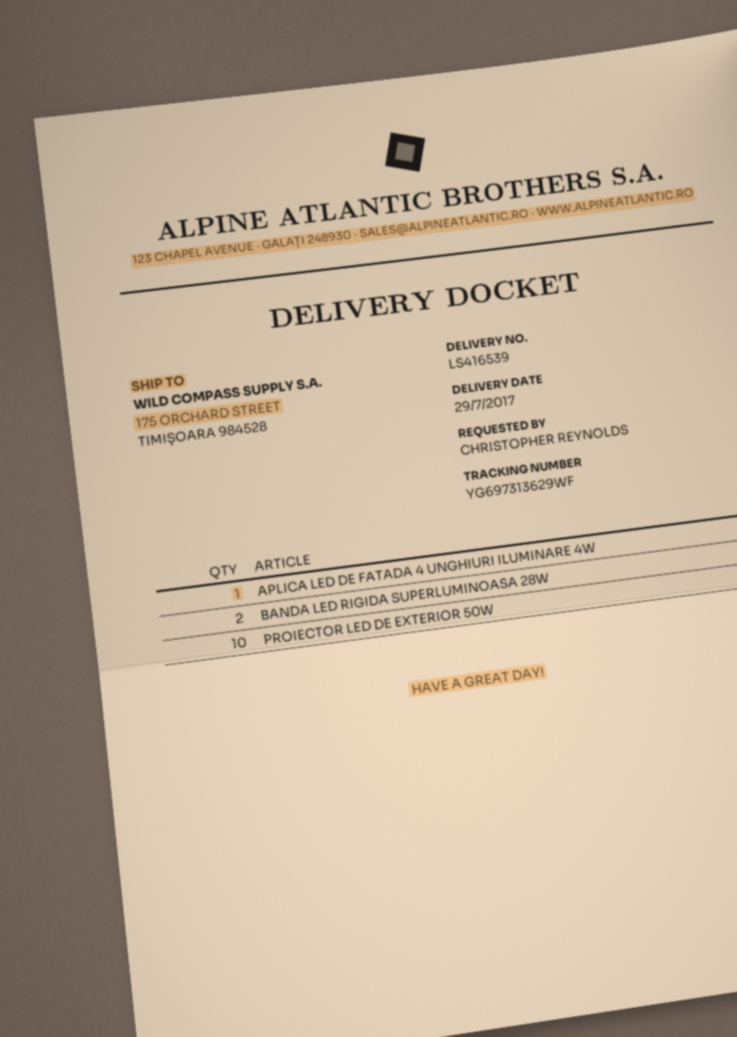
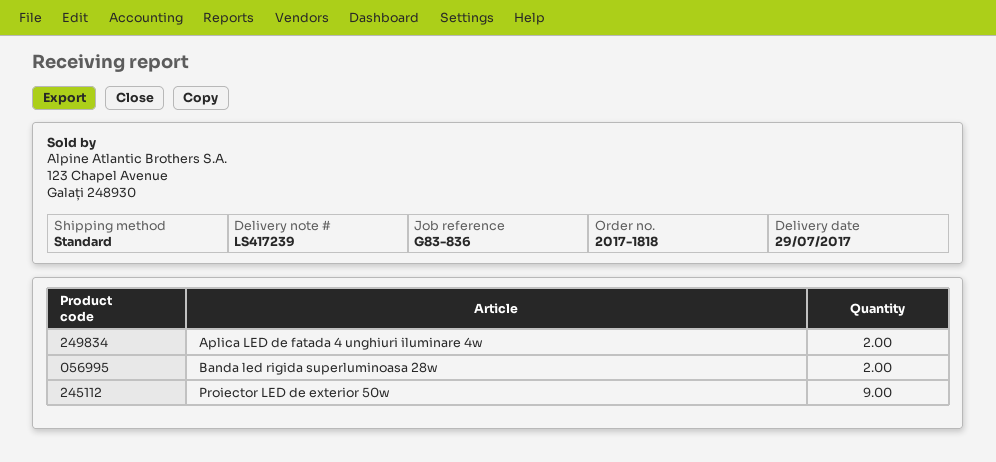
delivery note number: LS416539 -> LS417239
APLICA LED DE FATADA 4 UNGHIURI ILUMINARE 4W: 1 -> 2
PROIECTOR LED DE EXTERIOR 50W: 10 -> 9

